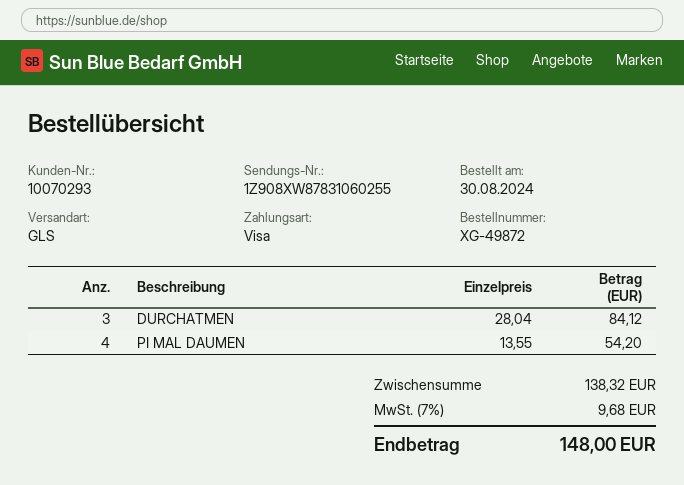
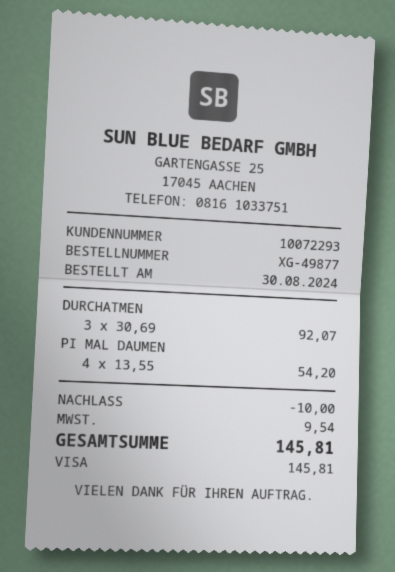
order number: XG-49872 -> XG-49877
customer number: 10070293 -> 10072293
DURCHATMEN: 3 x 28.04 = 84.12 -> 3 x 30.69 = 92.07
discount: none -> 10.00
tax: 9.68 -> 9.54
total: 148.00 -> 145.81

